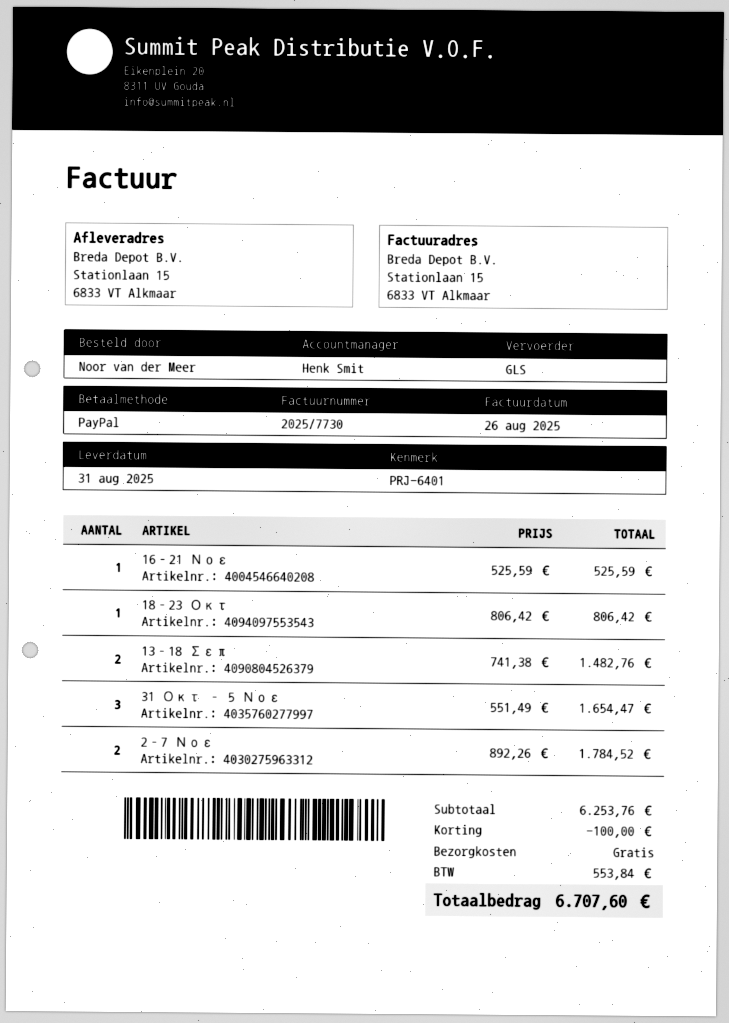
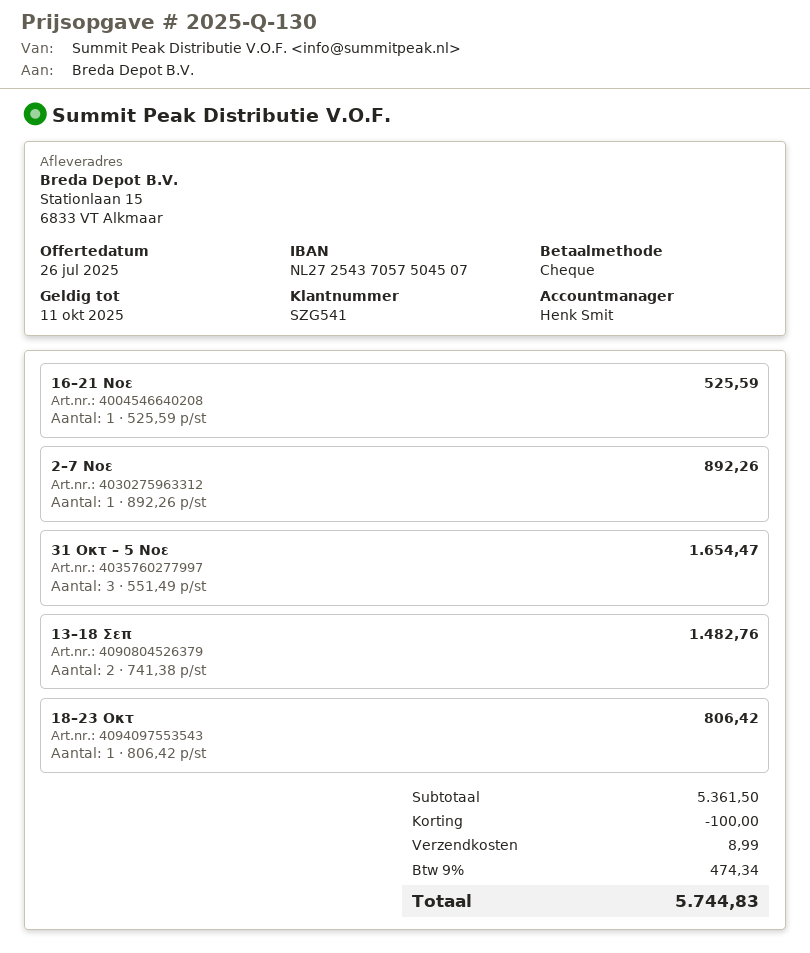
payment method: PayPal -> cheque
2–7 Νοε: 2 x 892.26 = 1784.52 -> 1 x 892.26 = 892.26
subtotal: 6253.76 -> 5361.50
shipping: 0.00 -> 8.99
tax: 553.84 -> 474.34
total: 6707.60 -> 5744.83

